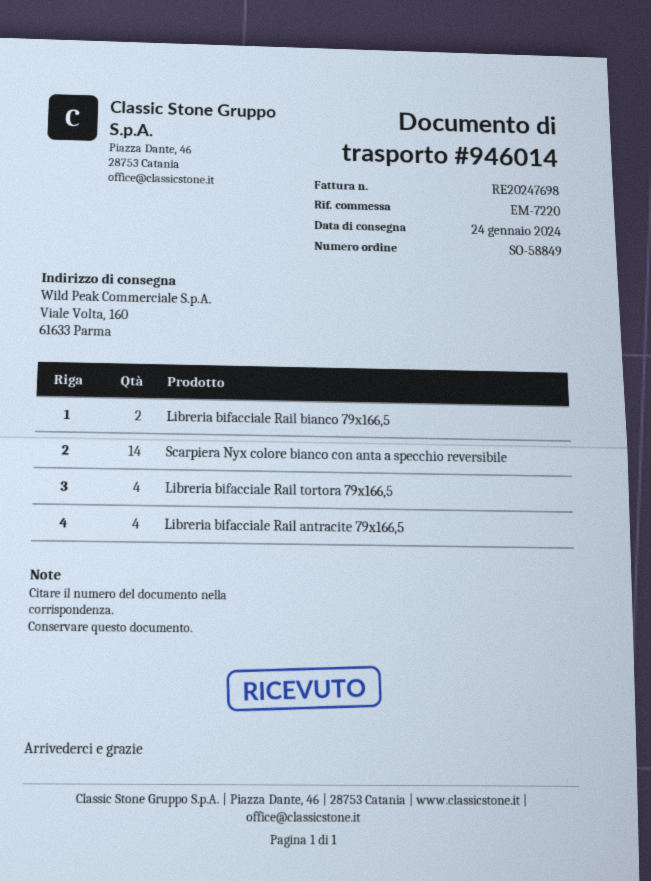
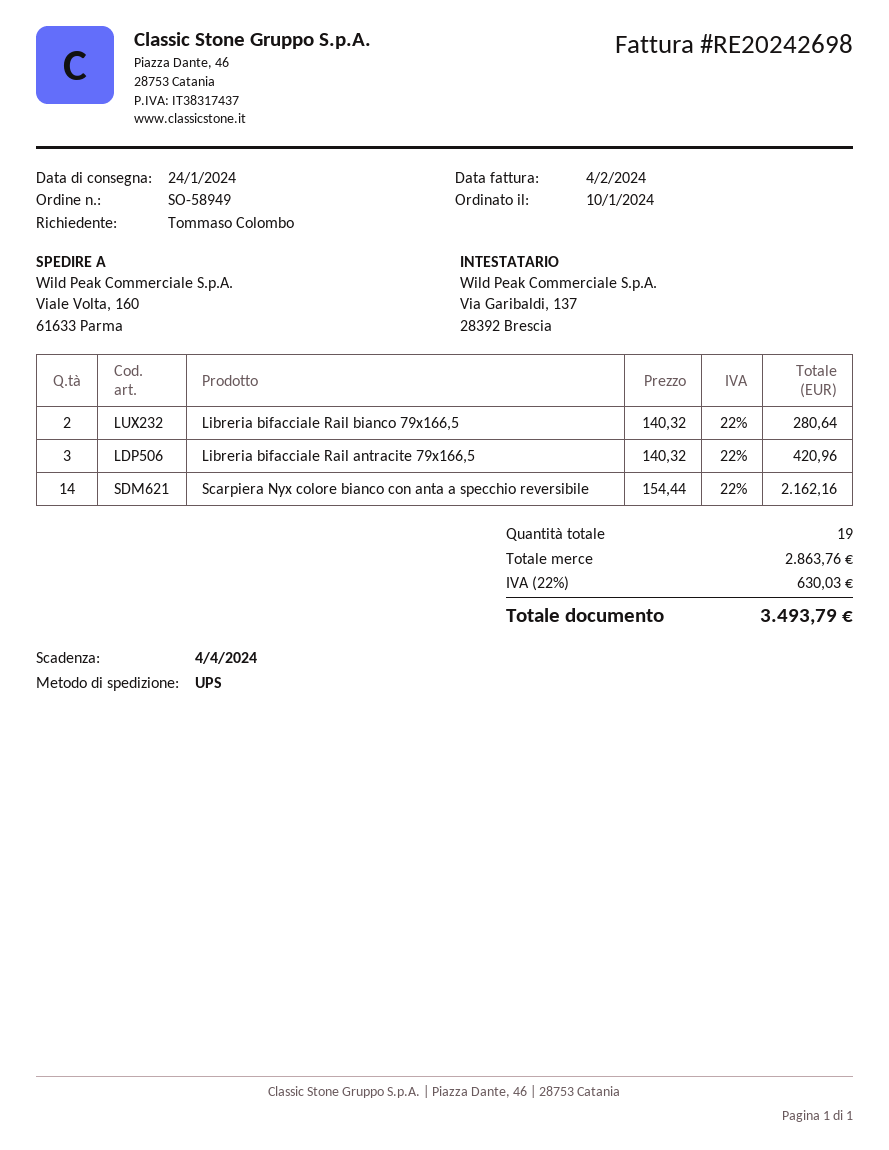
order number: SO-58849 -> SO-58949
invoice number: RE20247698 -> RE20242698
Libreria bifacciale Rail tortora 79x166,5: 4 -> none
Libreria bifacciale Rail antracite 79x166,5: 4 -> 3

